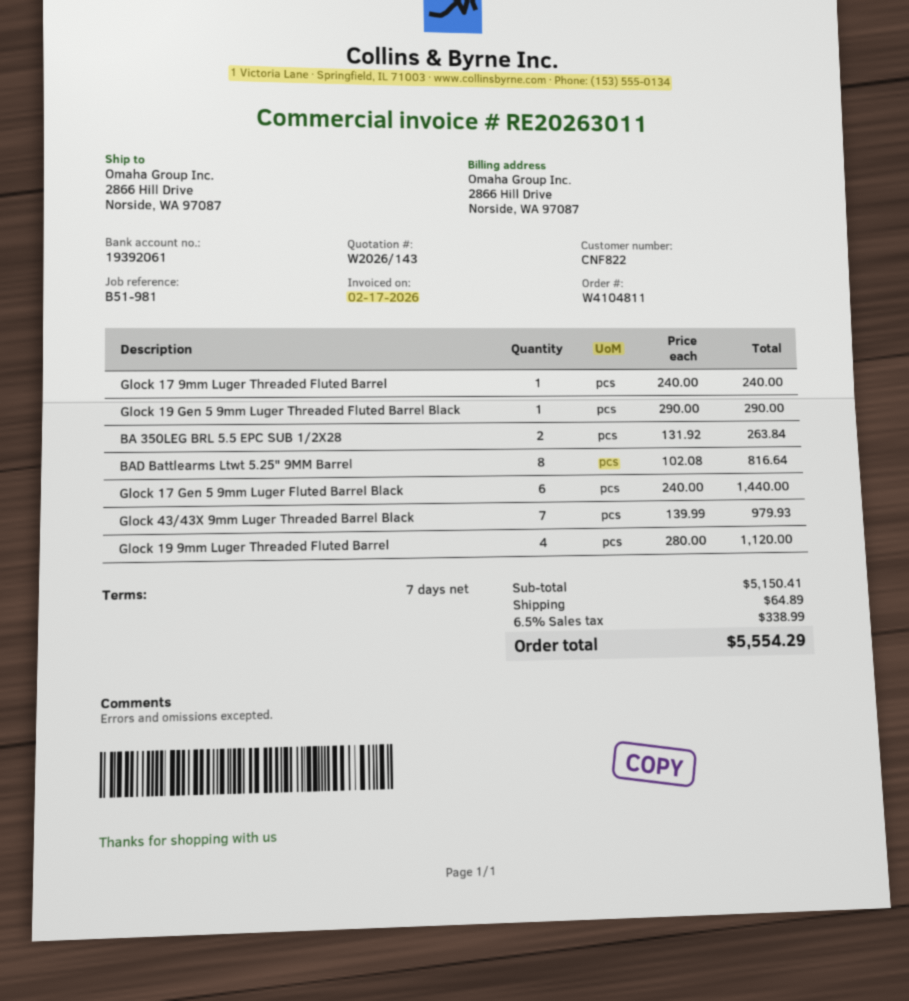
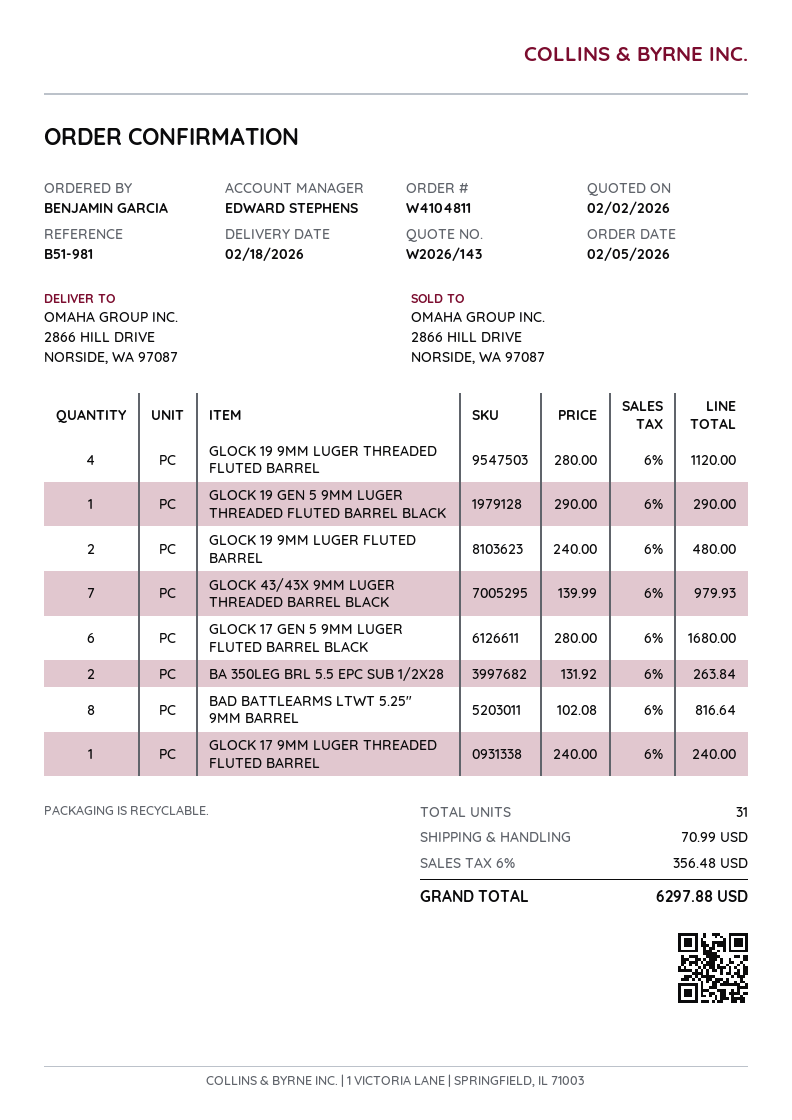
Glock 17 Gen 5 9mm Luger Fluted Barrel Black: 6 x 240.00 = 1440.00 -> 6 x 280.00 = 1680.00
GLOCK 19 9MM LUGER FLUTED BARREL: none -> 2 x 240.00 = 480.00
shipping: 64.89 -> 70.99
tax: 6.5% = 338.99 -> 6% = 356.48
total: 5554.29 -> 6297.88

